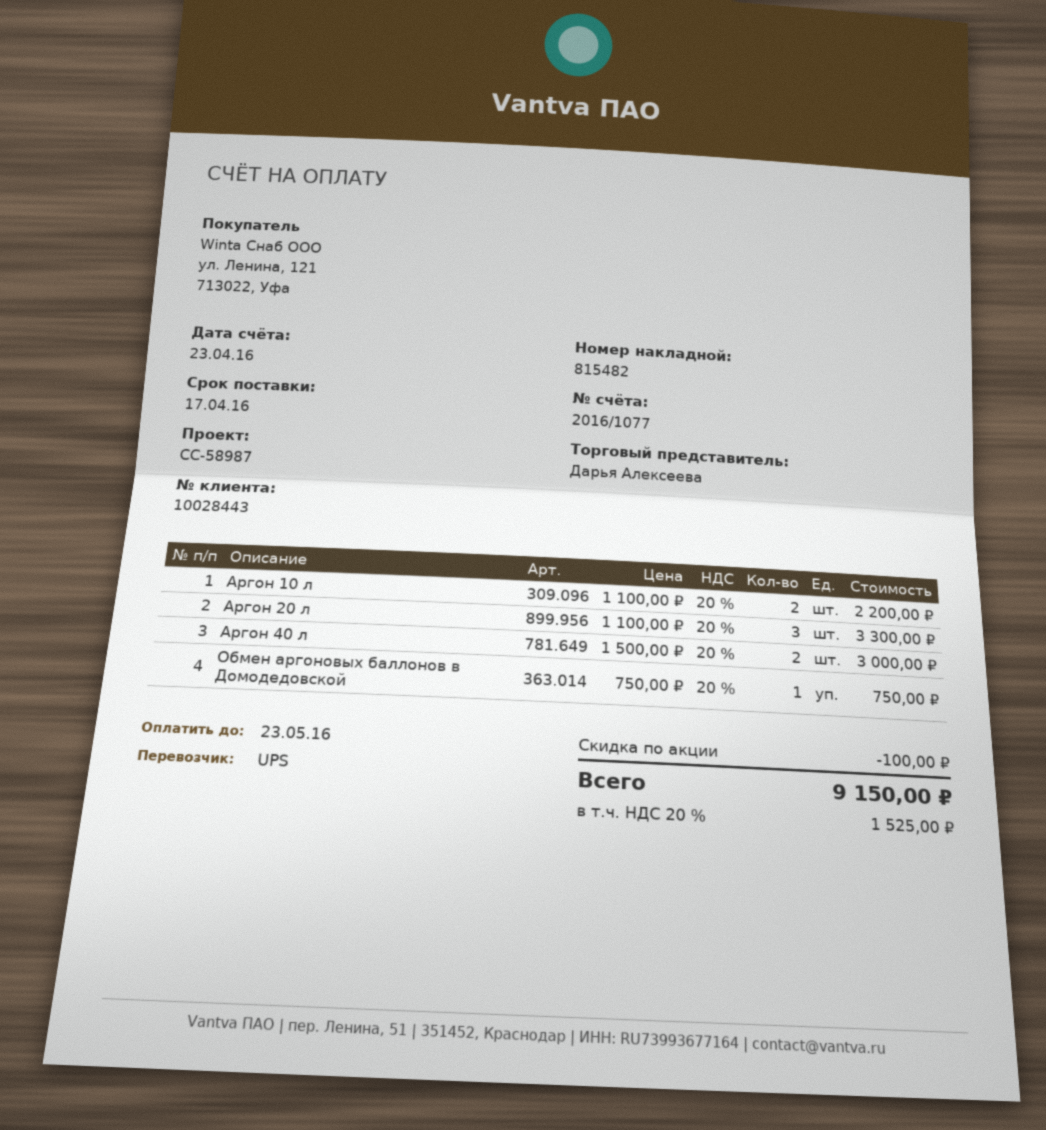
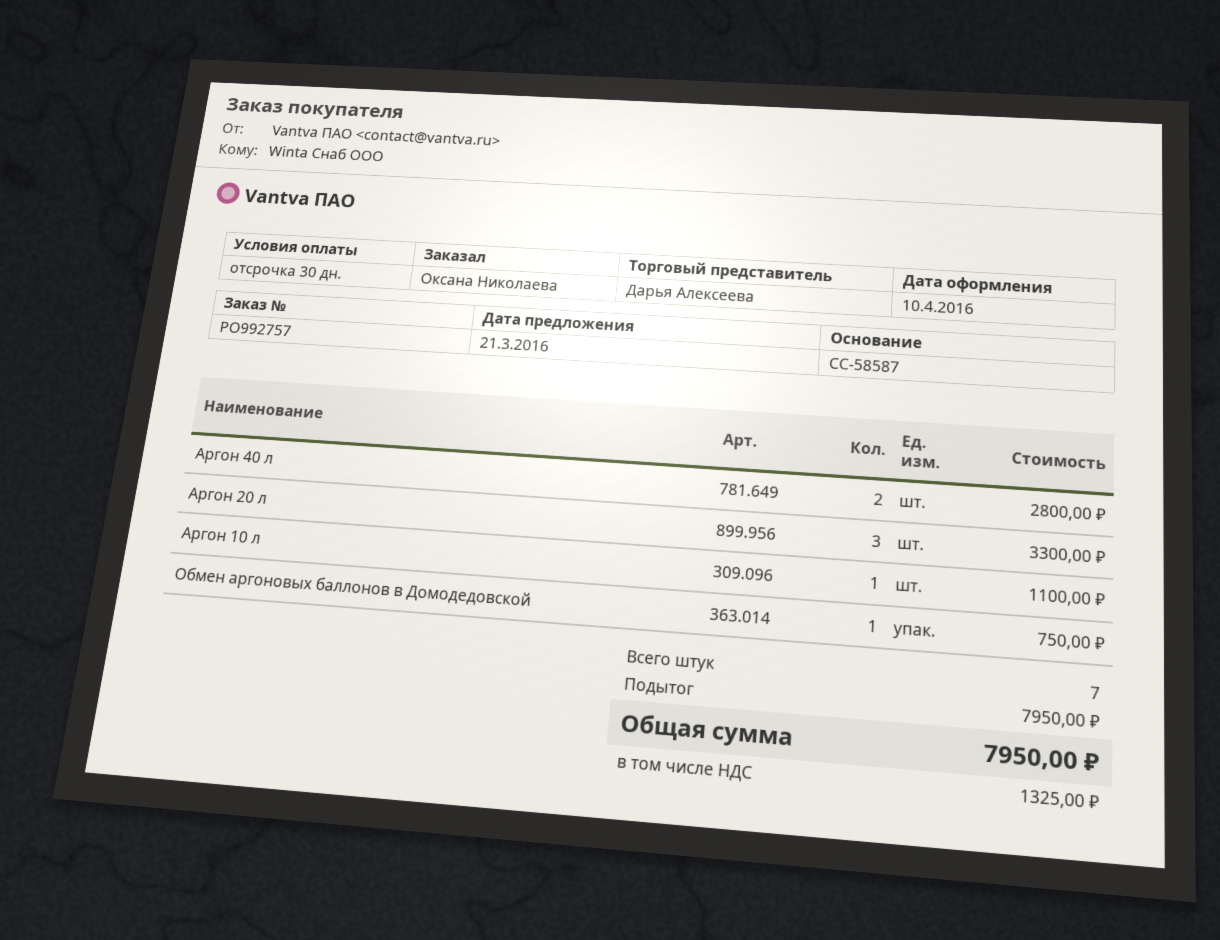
reference: CC-58987 -> CC-58587
Аргон 10 л: 2 for 2200.00 -> 1 for 1100.00
Аргон 40 л: 2 for 3000.00 -> 2 for 2800.00
discount: 100.00 -> none
tax: 1525.00 -> 1325.00
total: 9150.00 -> 7950.00

